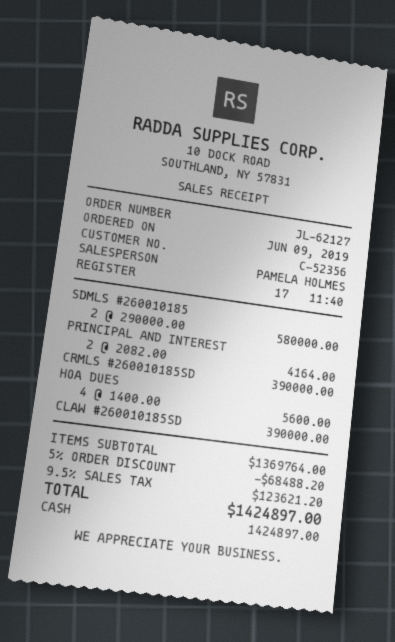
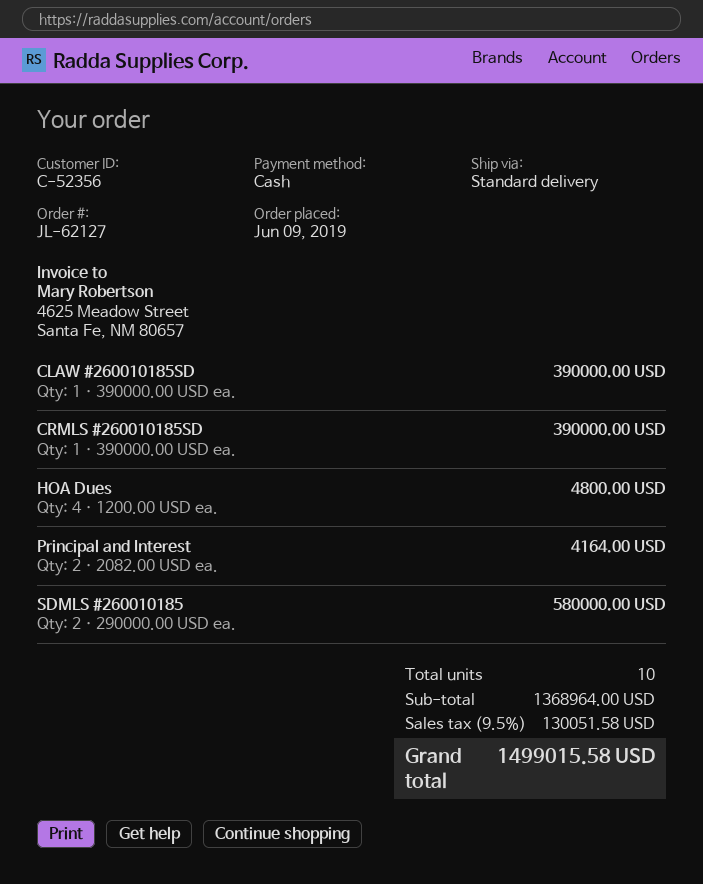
HOA DUES: 4 x 1400.00 = 5600.00 -> 4 x 1200.00 = 4800.00
subtotal: 1369764.00 -> 1368964.00
discount: 5% = 68488.20 -> none
tax: 9.5% = 123621.20 -> 9.5% = 130051.58
total: 1424897.00 -> 1499015.58

